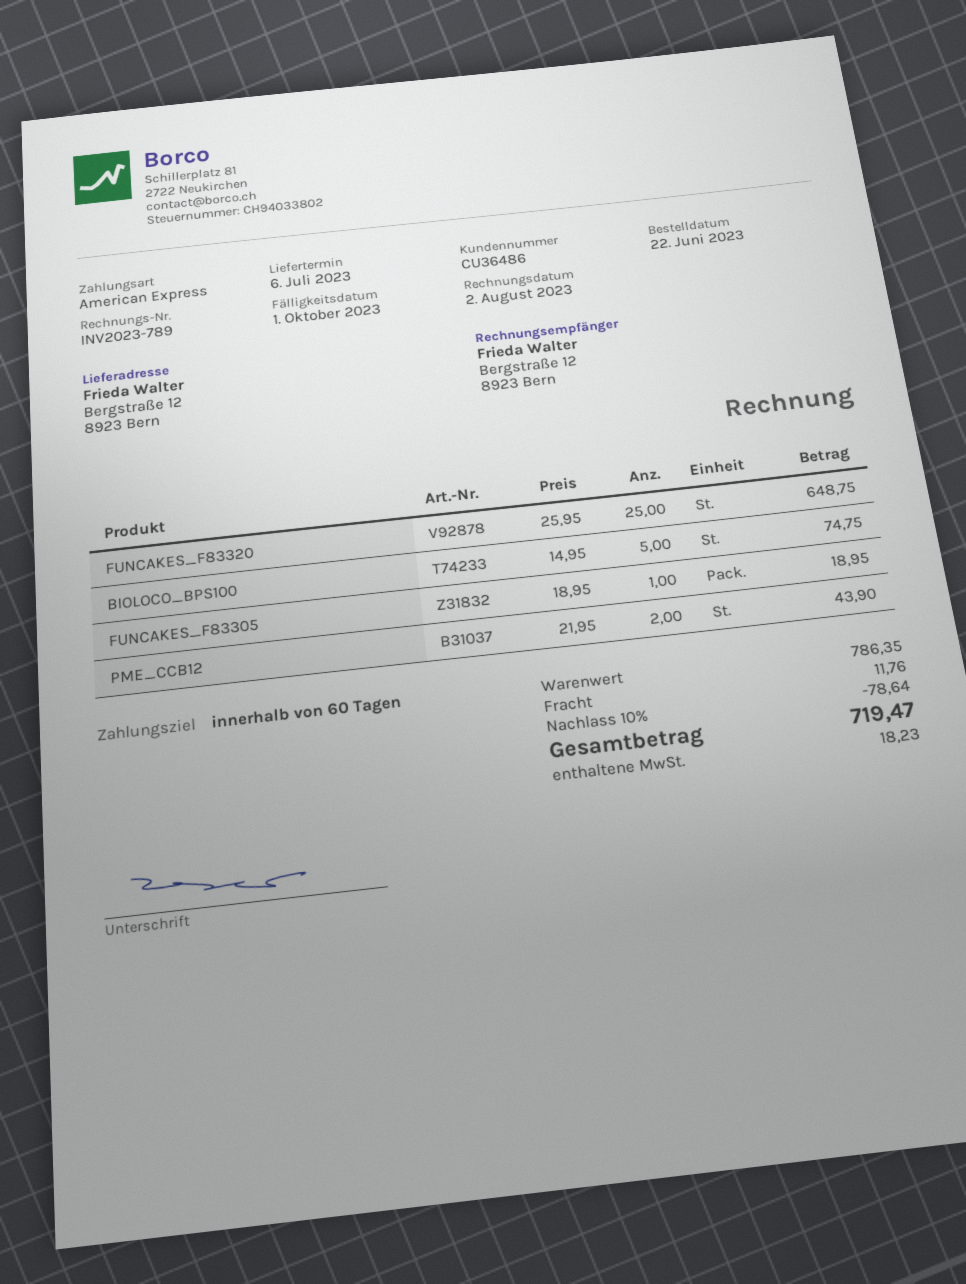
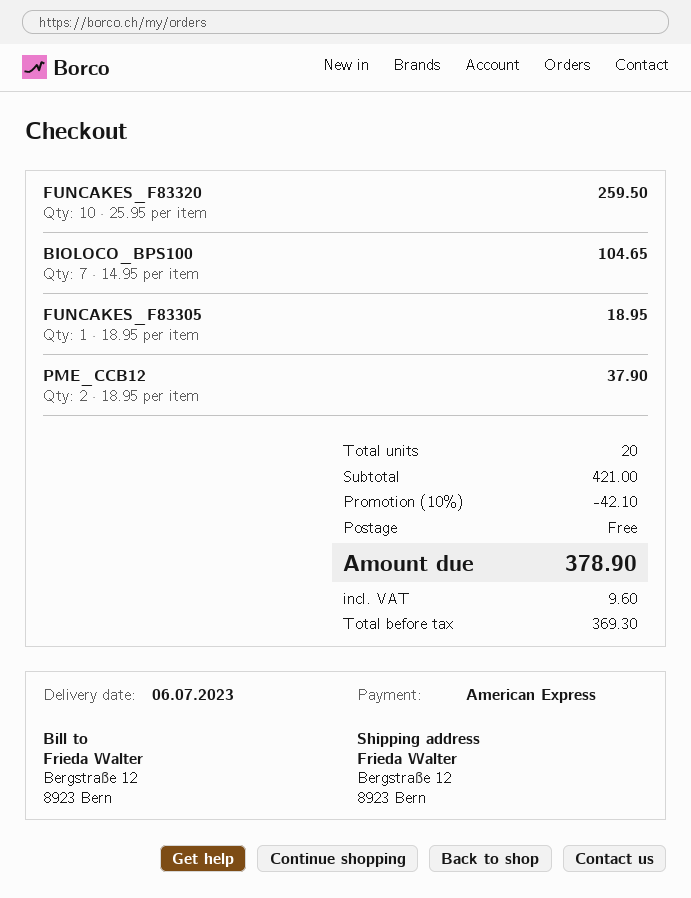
FUNCAKES_F83320: 25 x 25.95 = 648.75 -> 10 x 25.95 = 259.50
BIOLOCO_BPS100: 5 x 14.95 = 74.75 -> 7 x 14.95 = 104.65
PME_CCB12: 2 x 21.95 = 43.90 -> 2 x 18.95 = 37.90
subtotal: 786.35 -> 421.00
discount: 10% = 78.64 -> 10% = 42.10
shipping: 11.76 -> 0.00
tax: 18.23 -> 9.60
total: 719.47 -> 378.90

